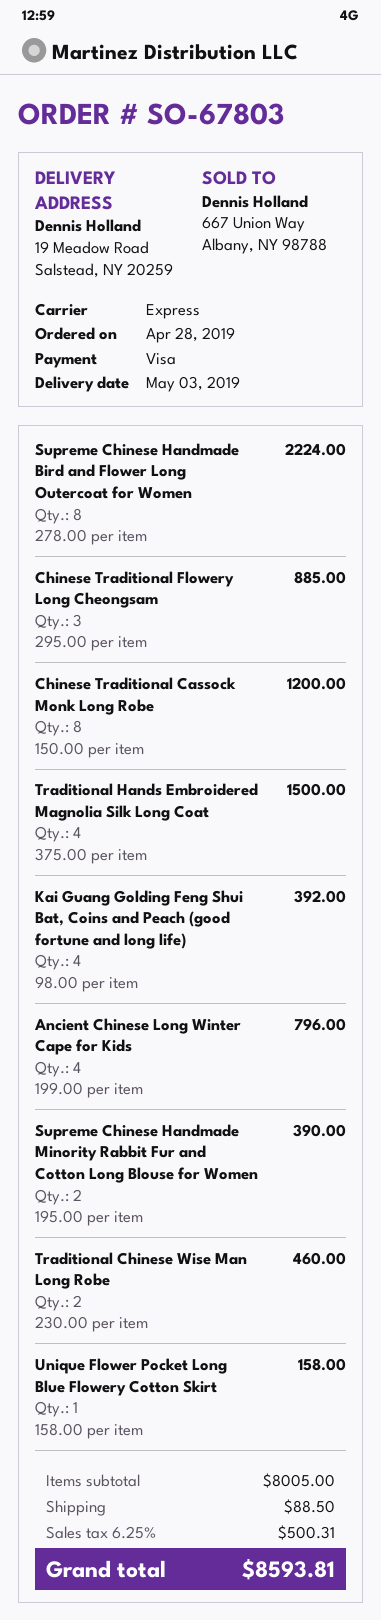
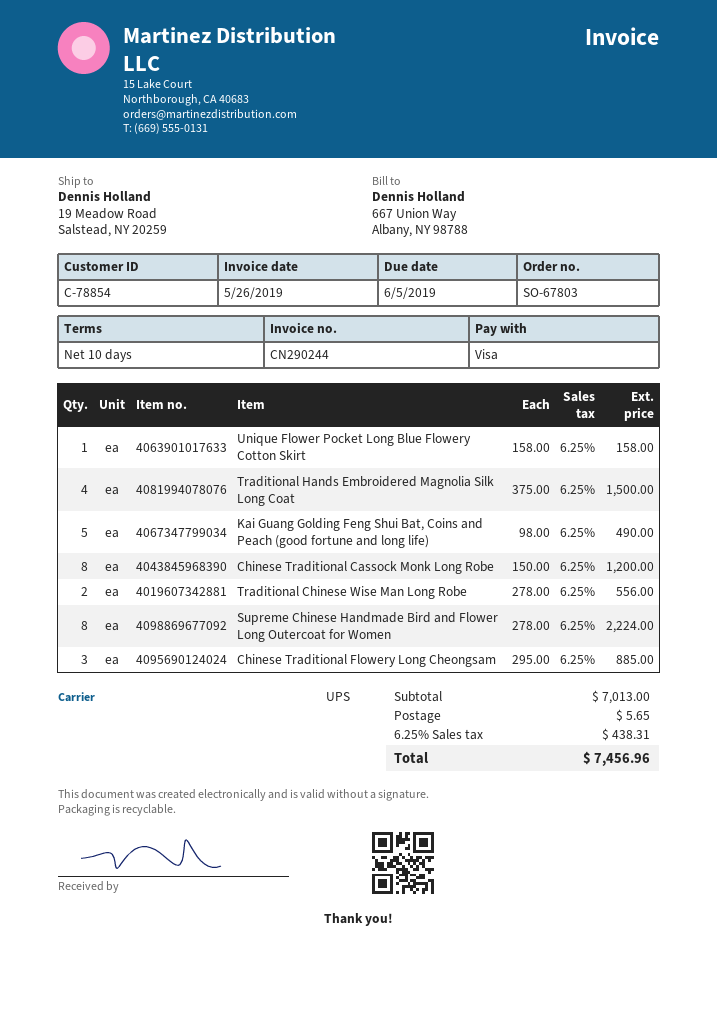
shipping method: express -> UPS
Kai Guang Golding Feng Shui Bat, Coins and Peach (good fortune and long life): 4 x 98.00 = 392.00 -> 5 x 98.00 = 490.00
Ancient Chinese Long Winter Cape for Kids: 4 x 199.00 = 796.00 -> none
Supreme Chinese Handmade Minority Rabbit Fur and Cotton Long Blouse for Women: 2 x 195.00 = 390.00 -> none
Traditional Chinese Wise Man Long Robe: 2 x 230.00 = 460.00 -> 2 x 278.00 = 556.00
subtotal: 8005.00 -> 7013.00
shipping: 88.50 -> 5.65
tax: 6.25% = 500.31 -> 6.25% = 438.31
total: 8593.81 -> 7456.96

